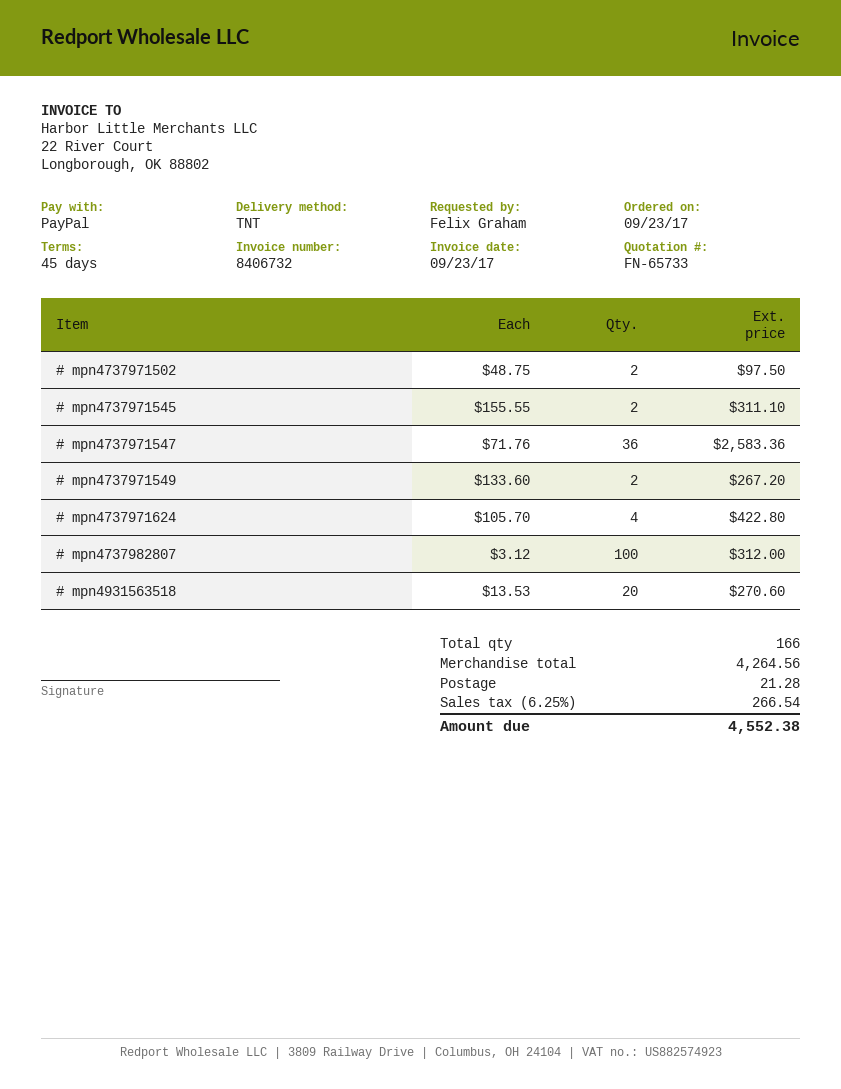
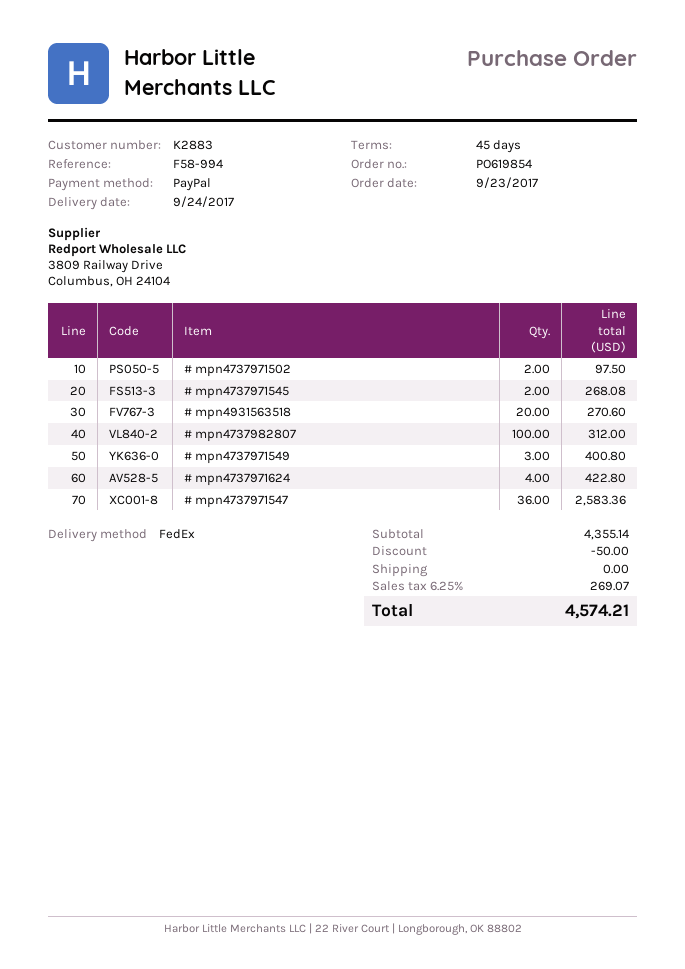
shipping method: TNT -> FedEx
# mpn4737971545: 2 for 311.10 -> 2 for 268.08
# mpn4737971549: 2 for 267.20 -> 3 for 400.80
subtotal: 4264.56 -> 4355.14
discount: none -> 50.00
shipping: 21.28 -> 0.00
tax: 6.25% = 266.54 -> 6.25% = 269.07
total: 4552.38 -> 4574.21

